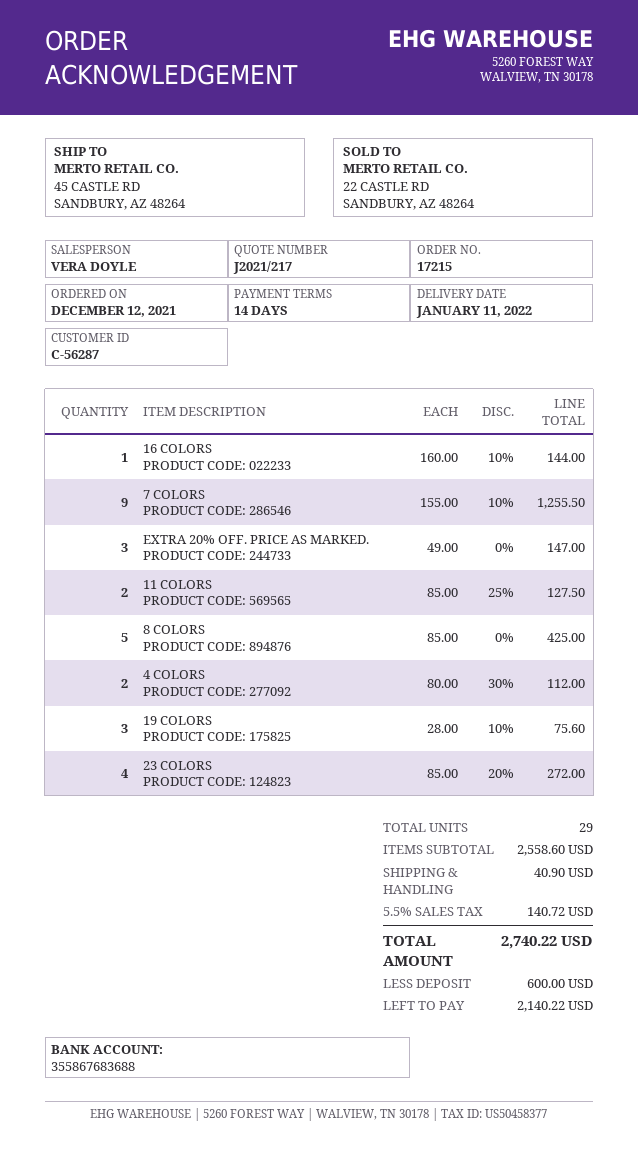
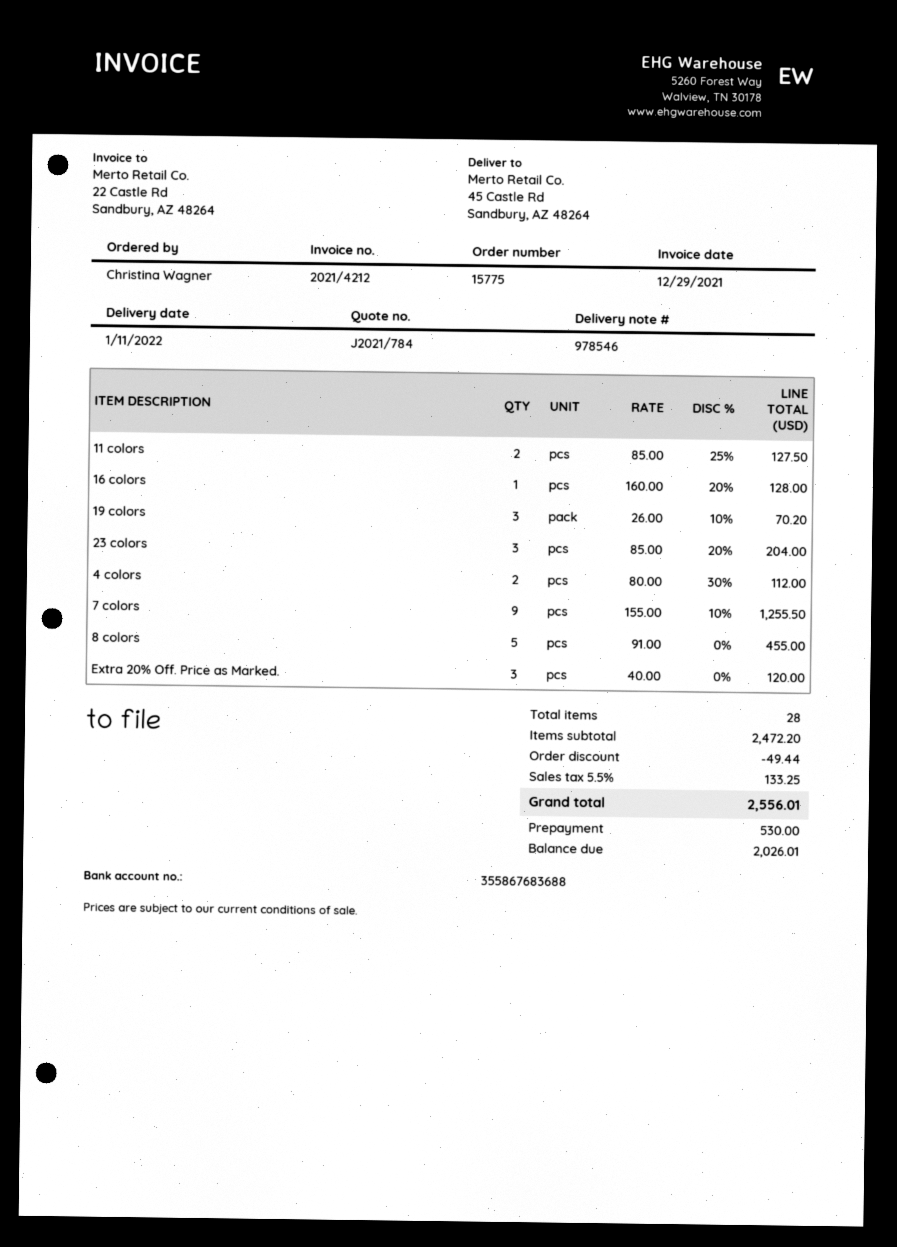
quote number: J2021/217 -> J2021/784
order number: 17215 -> 15775
16 COLORS: 1 x 160.00 - 10% = 144.00 -> 1 x 160.00 - 20% = 128.00
EXTRA 20% OFF. PRICE AS MARKED.: 3 x 49.00 = 147.00 -> 3 x 40.00 = 120.00
8 COLORS: 5 x 85.00 = 425.00 -> 5 x 91.00 = 455.00
19 COLORS: 3 x 28.00 - 10% = 75.60 -> 3 x 26.00 - 10% = 70.20
23 COLORS: 4 x 85.00 - 20% = 272.00 -> 3 x 85.00 - 20% = 204.00
total quantity: 29 -> 28
subtotal: 2558.60 -> 2472.20
discount: none -> 49.44
shipping: 40.90 -> none
tax: 5.5% = 140.72 -> 5.5% = 133.25
total: 2740.22 -> 2556.01
deposit: 600.00 -> 530.00
balance: 2140.22 -> 2026.01

